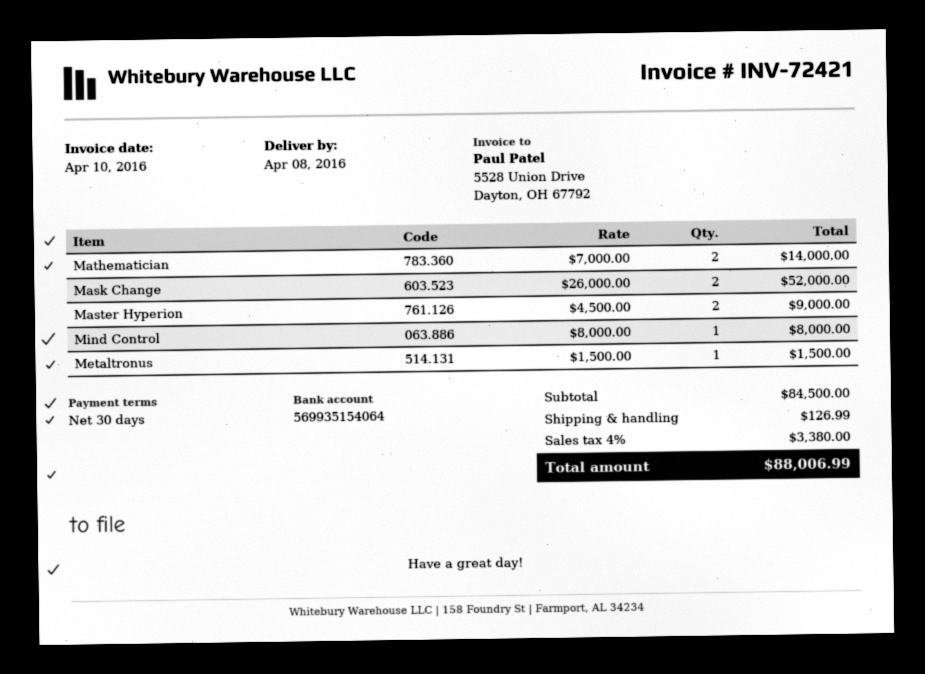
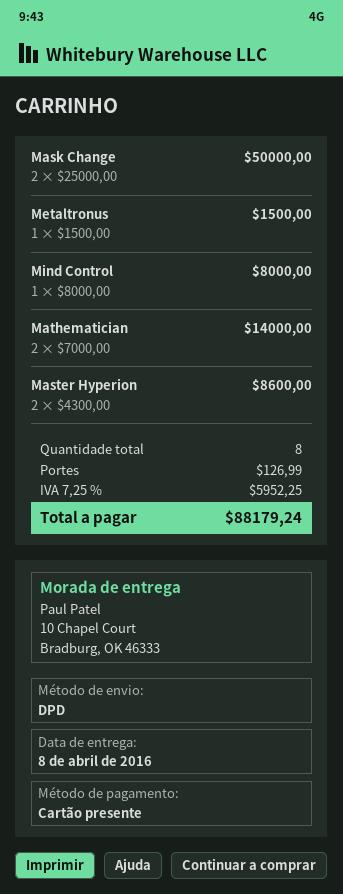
Mask Change: 2 x 26000.00 = 52000.00 -> 2 x 25000.00 = 50000.00
Master Hyperion: 2 x 4500.00 = 9000.00 -> 2 x 4300.00 = 8600.00
tax: 4% = 3380.00 -> 7.25% = 5952.25
total: 88006.99 -> 88179.24

